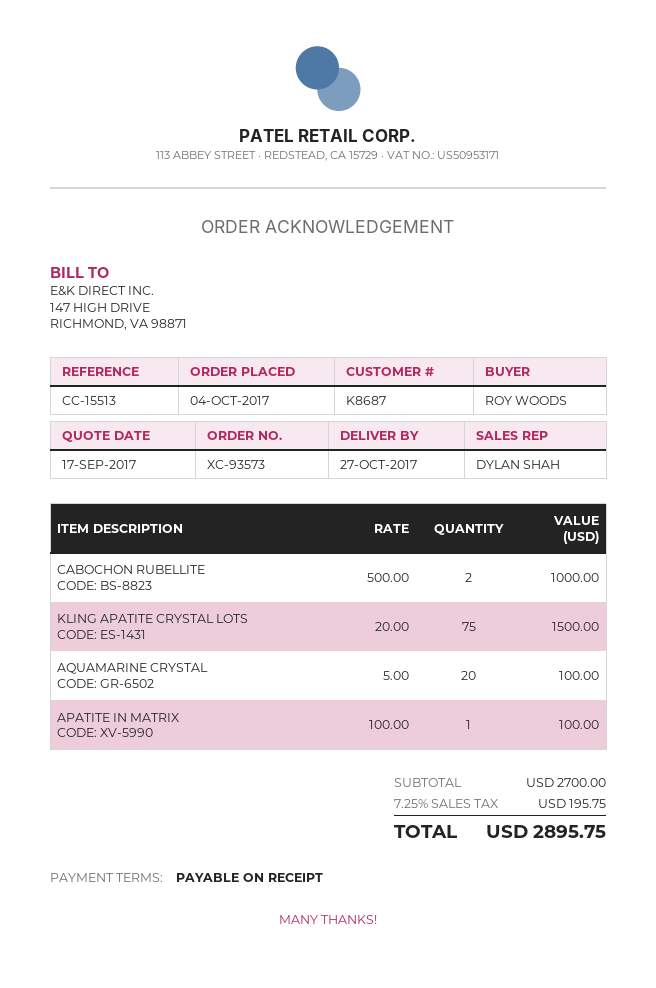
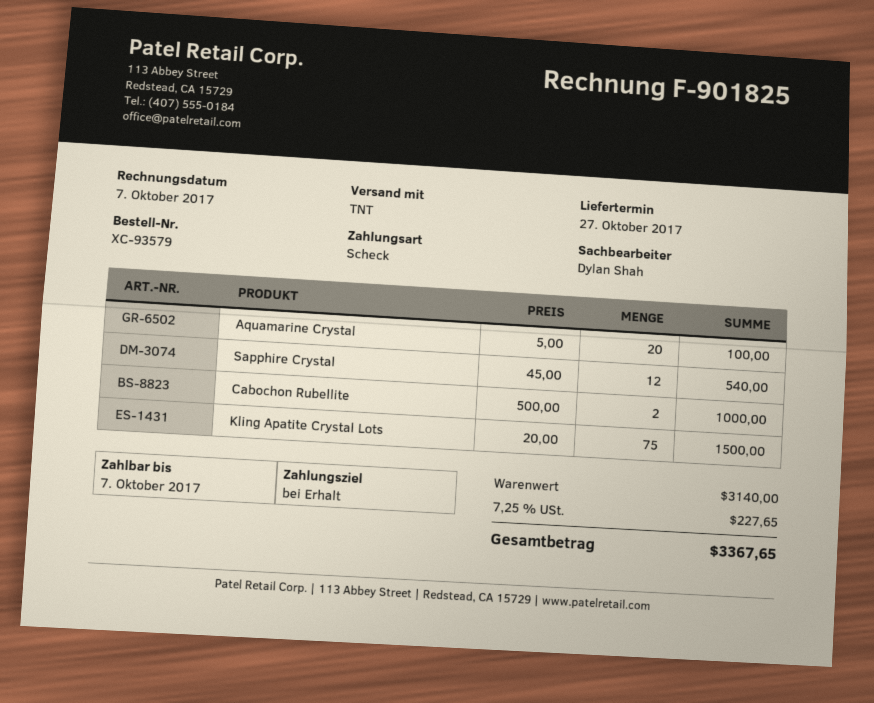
order number: XC-93573 -> XC-93579
APATITE IN MATRIX: 1 x 100.00 = 100.00 -> none
Sapphire Crystal: none -> 12 x 45.00 = 540.00
subtotal: 2700.00 -> 3140.00
tax: 7.25% = 195.75 -> 7.25% = 227.65
total: 2895.75 -> 3367.65

